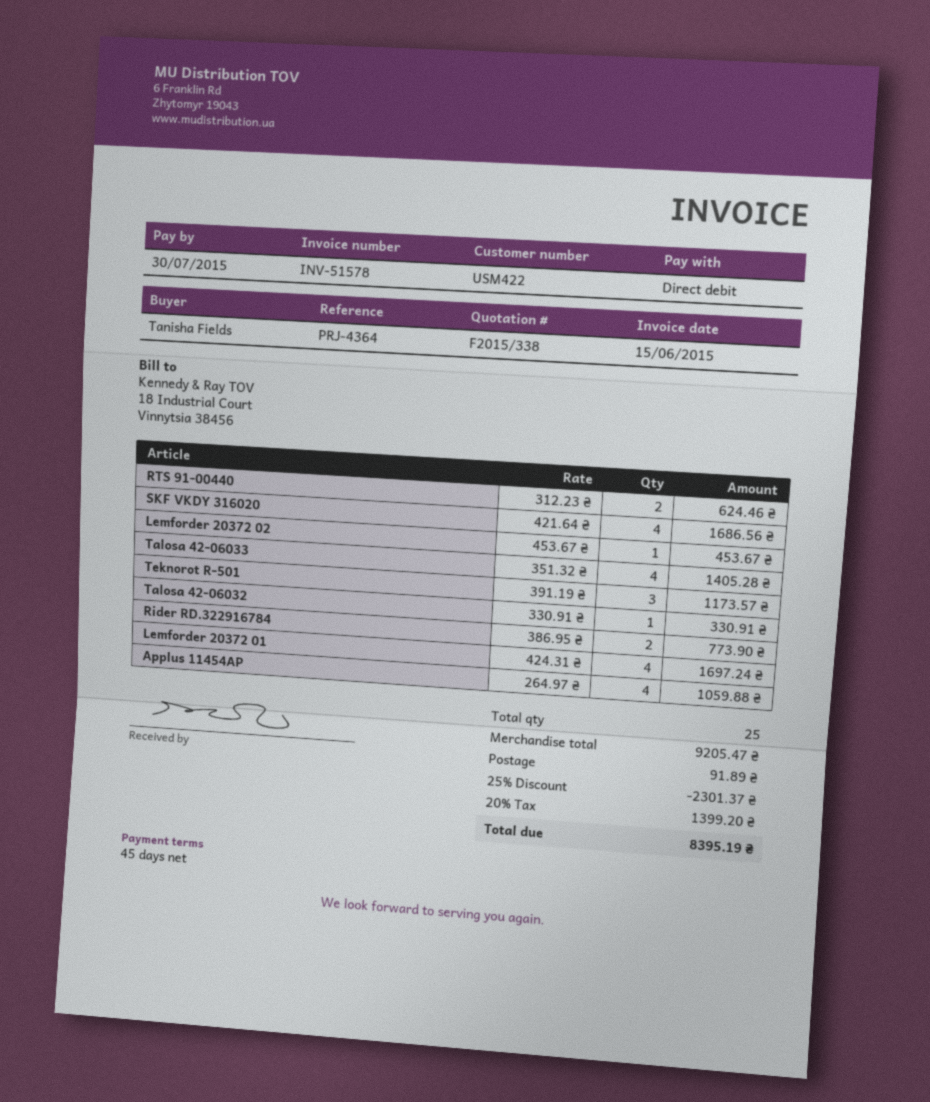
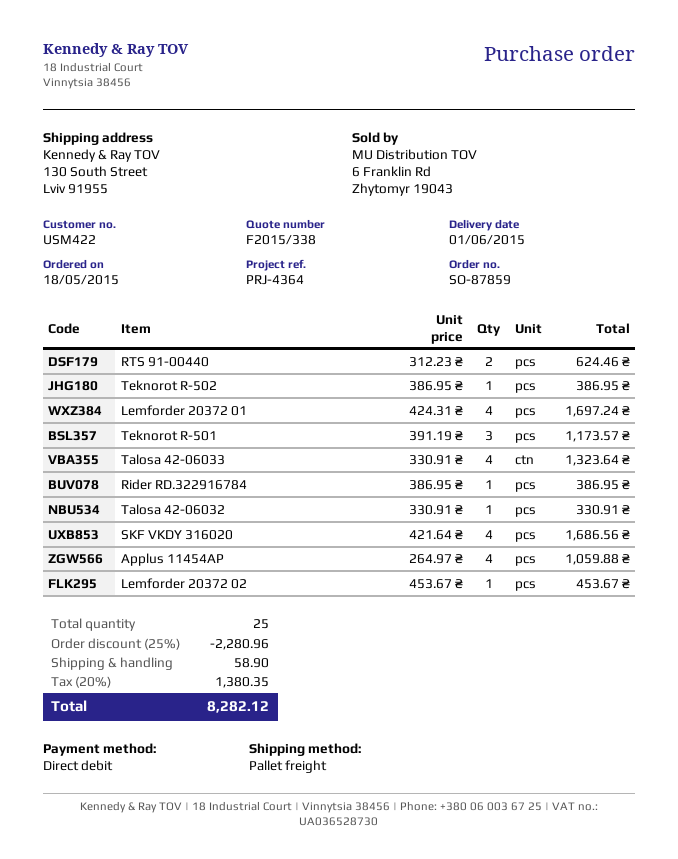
Talosa 42-06033: 4 x 351.32 = 1405.28 -> 4 x 330.91 = 1323.64
Rider RD.322916784: 2 x 386.95 = 773.90 -> 1 x 386.95 = 386.95
Teknorot R-502: none -> 1 x 386.95 = 386.95
discount: 25% = 2301.37 -> 25% = 2280.96
shipping: 91.89 -> 58.90
tax: 20% = 1399.20 -> 20% = 1380.35
total: 8395.19 -> 8282.12

